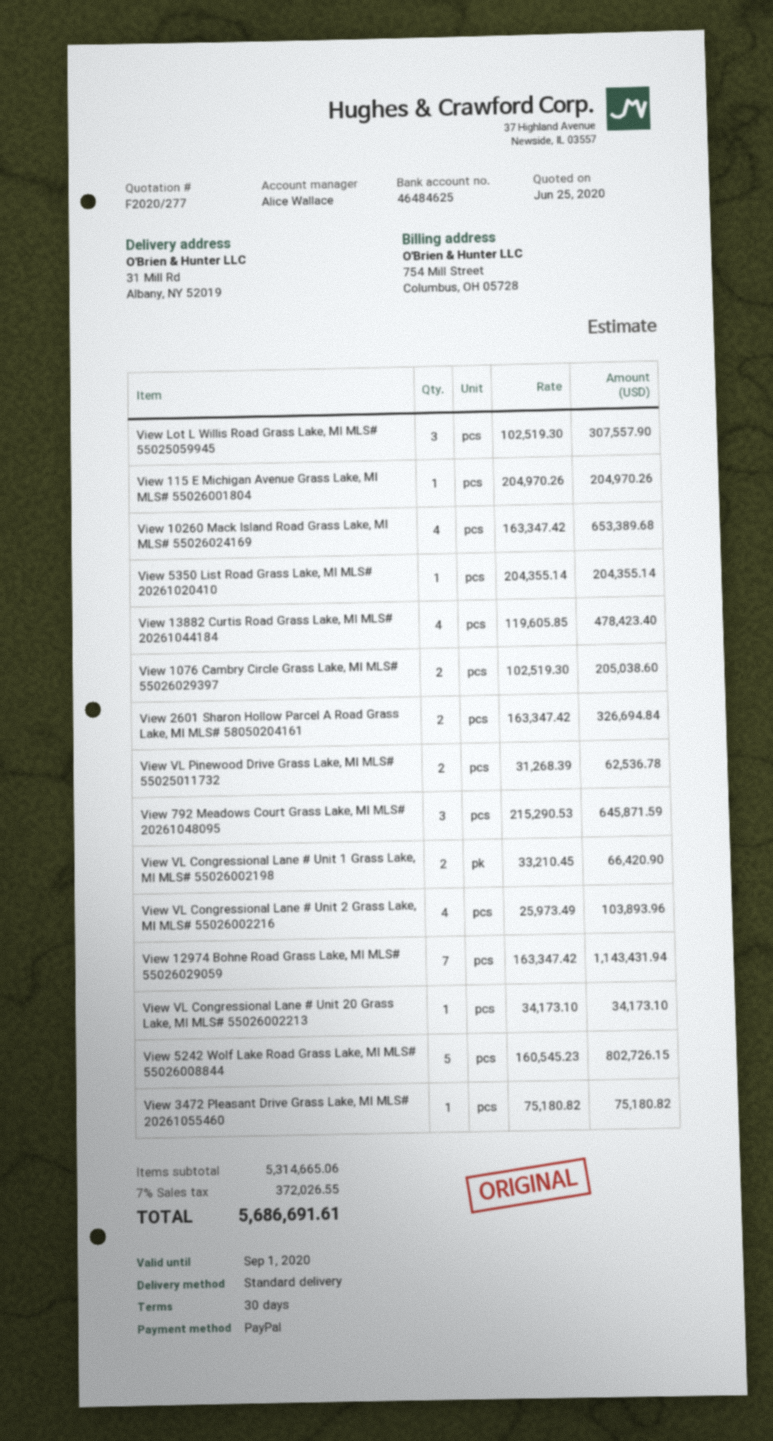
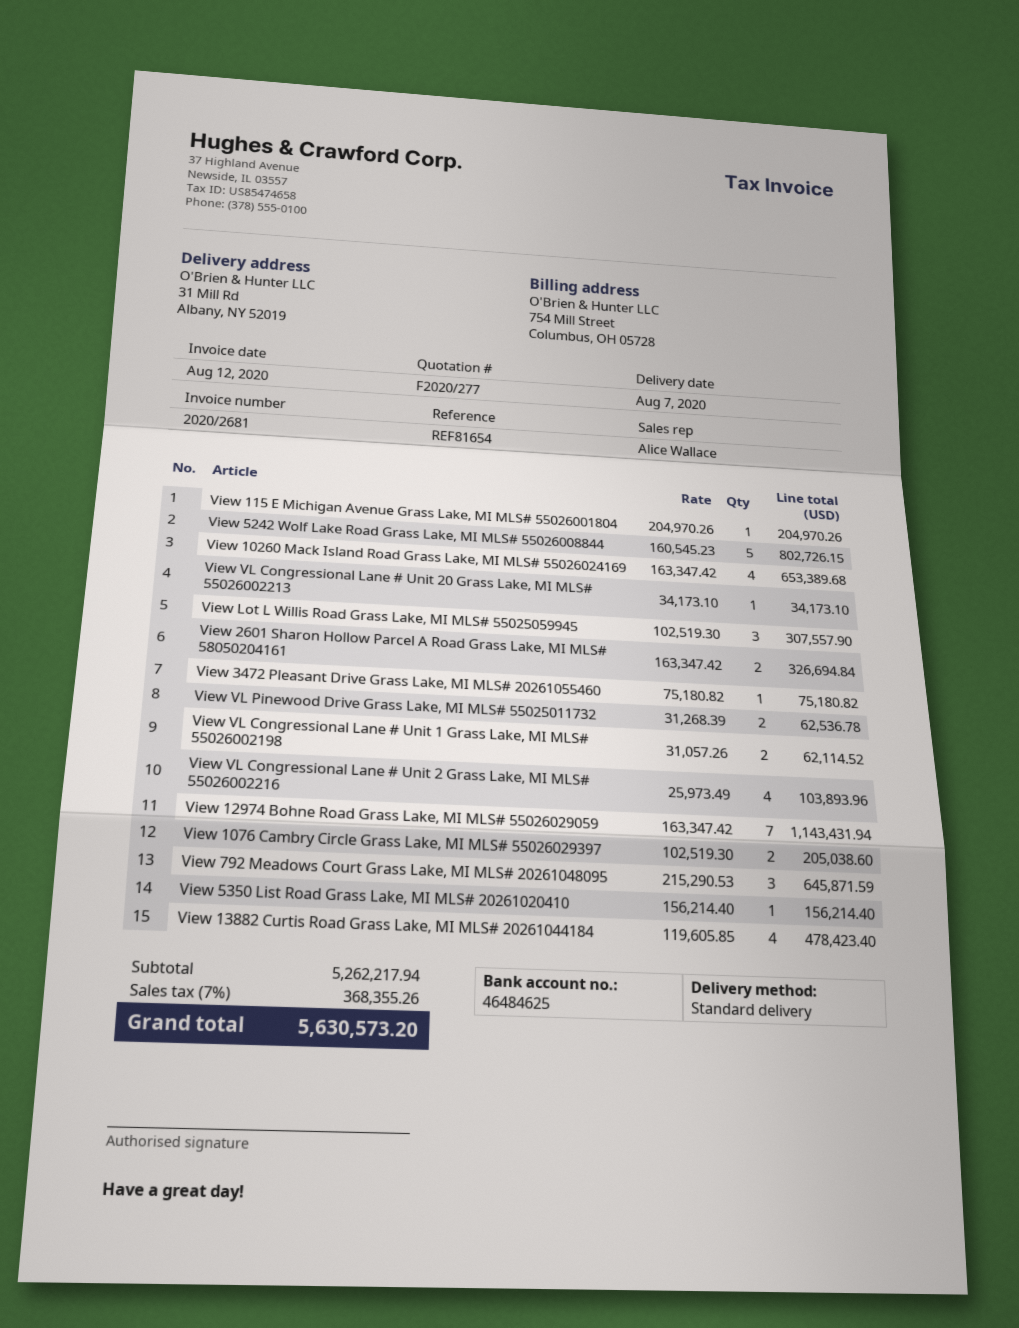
View 5350 List Road Grass Lake, MI MLS# 20261020410: 1 x 204355.14 = 204355.14 -> 1 x 156214.40 = 156214.40
View VL Congressional Lane # Unit 1 Grass Lake, MI MLS# 55026002198: 2 x 33210.45 = 66420.90 -> 2 x 31057.26 = 62114.52
subtotal: 5314665.06 -> 5262217.94
tax: 7% = 372026.55 -> 7% = 368355.26
total: 5686691.61 -> 5630573.20

